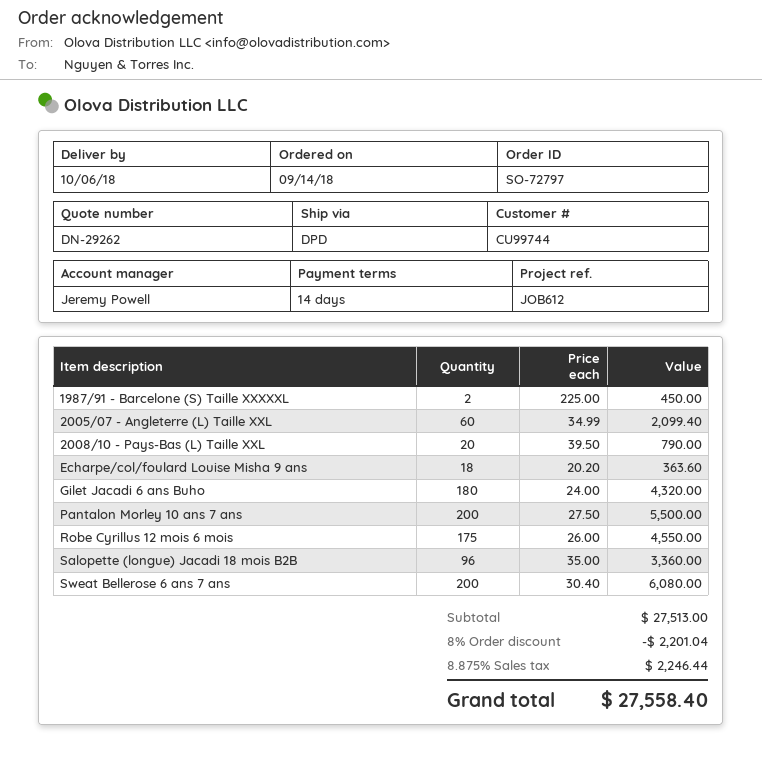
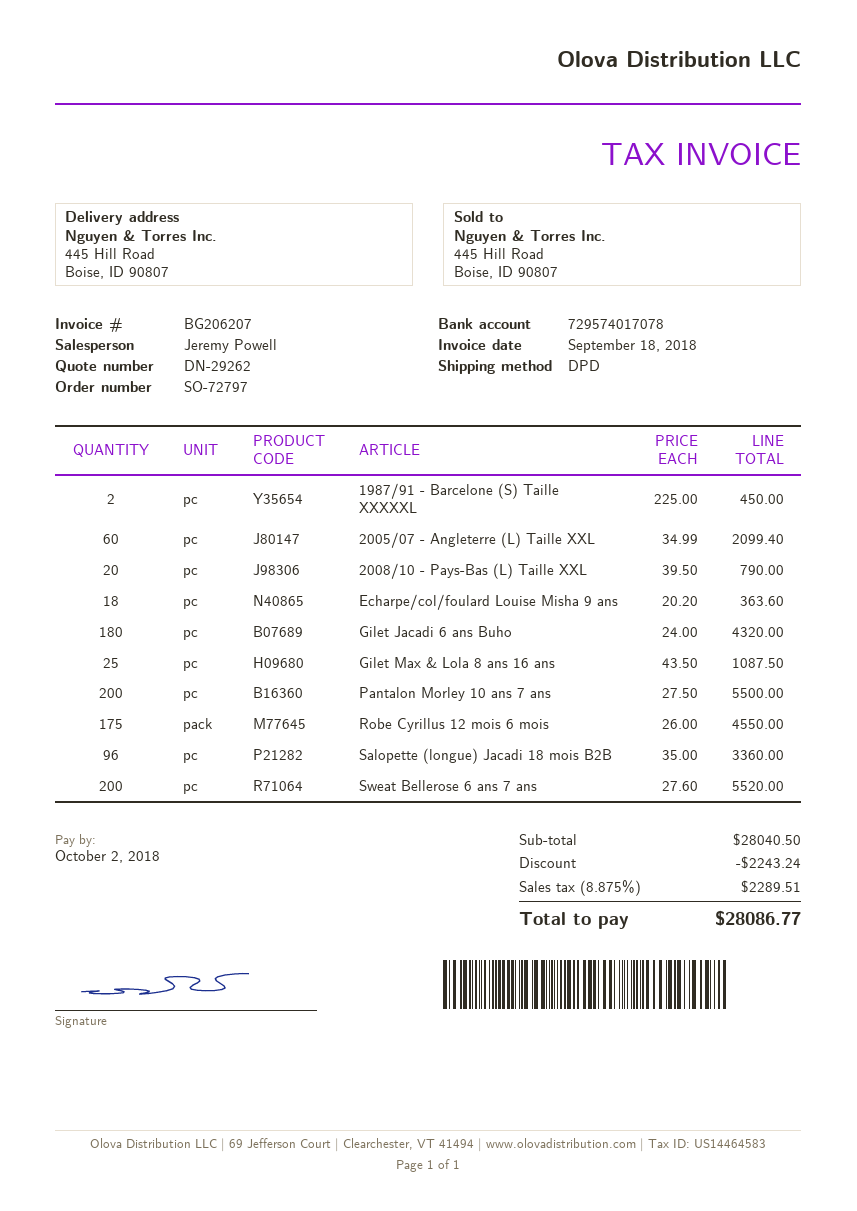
Sweat Bellerose 6 ans 7 ans: 200 x 30.40 = 6080.00 -> 200 x 27.60 = 5520.00
Gilet Max & Lola 8 ans 16 ans: none -> 25 x 43.50 = 1087.50
subtotal: 27513.00 -> 28040.50
discount: 2201.04 -> 2243.24
tax: 8.875% = 2246.44 -> 8.875% = 2289.51
total: 27558.40 -> 28086.77

